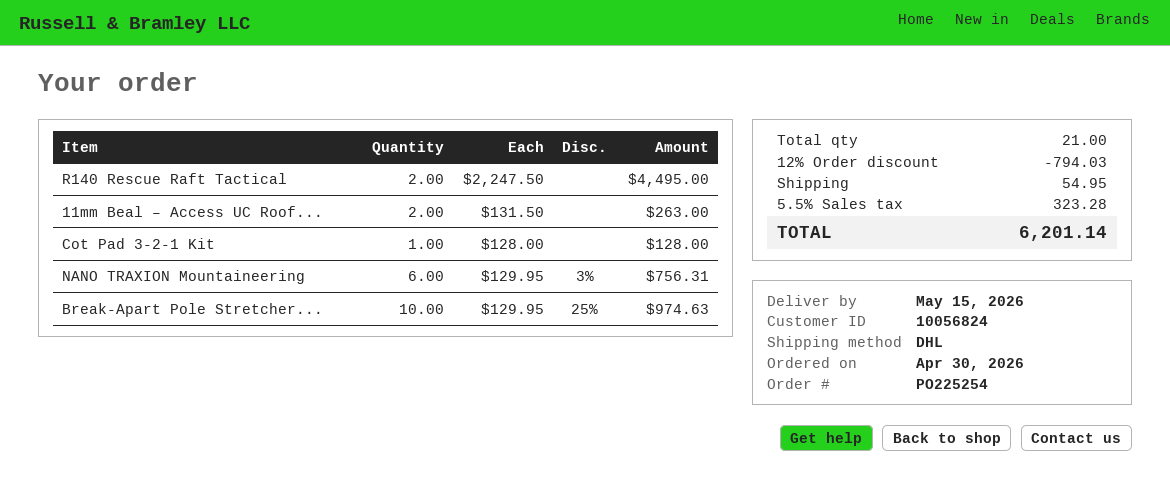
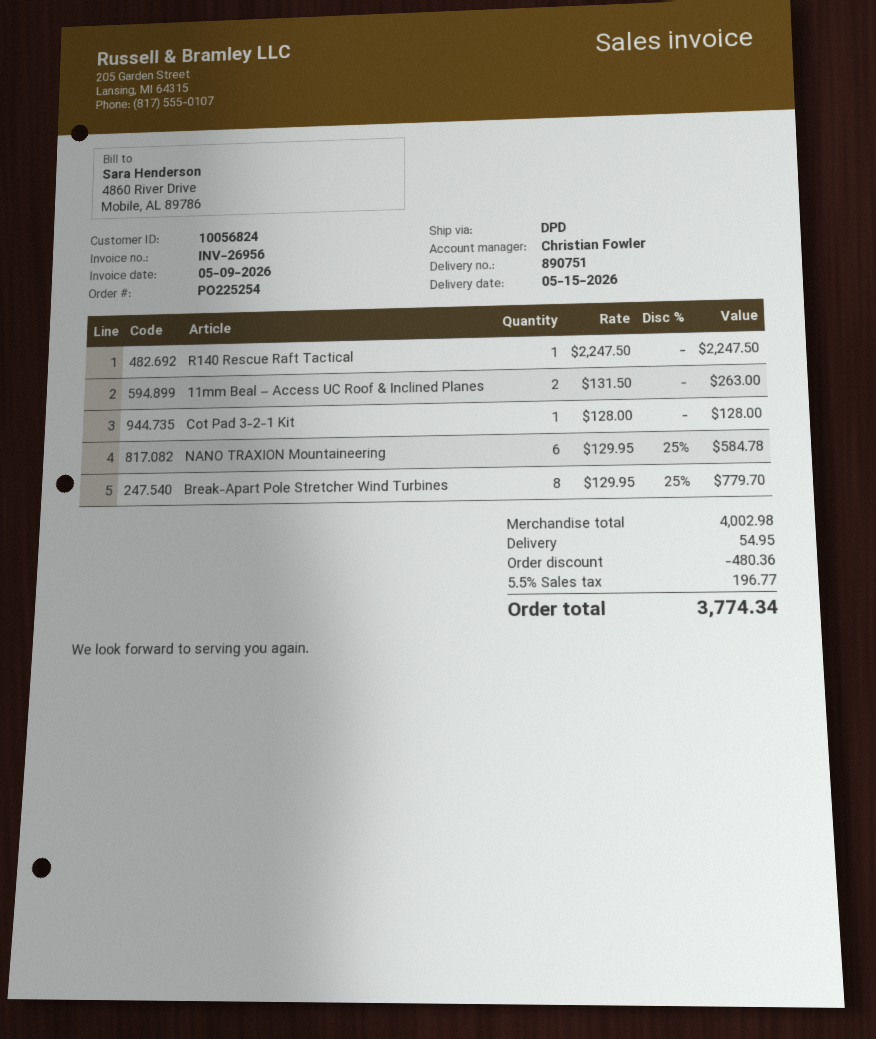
shipping method: DHL -> DPD
R140 Rescue Raft Tactical: 2 x 2247.50 = 4495.00 -> 1 x 2247.50 = 2247.50
NANO TRAXION Mountaineering: 6 x 129.95 - 3% = 756.31 -> 6 x 129.95 - 25% = 584.78
Break-Apart Pole Stretcher...: 10 x 129.95 - 25% = 974.63 -> 8 x 129.95 - 25% = 779.70
discount: 794.03 -> 480.36
tax: 5.5% = 323.28 -> 5.5% = 196.77
total: 6201.14 -> 3774.34

